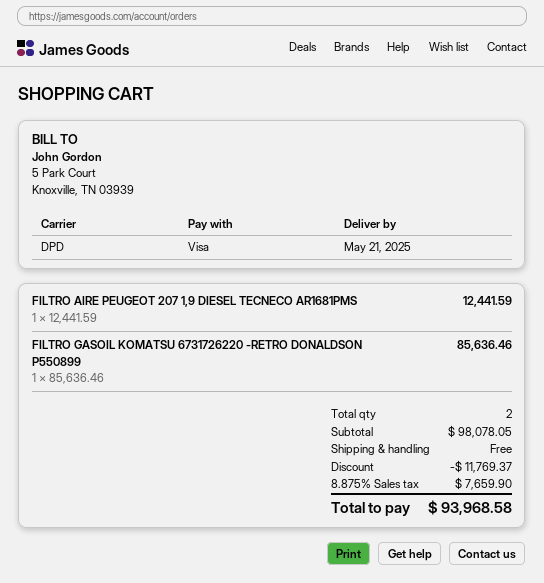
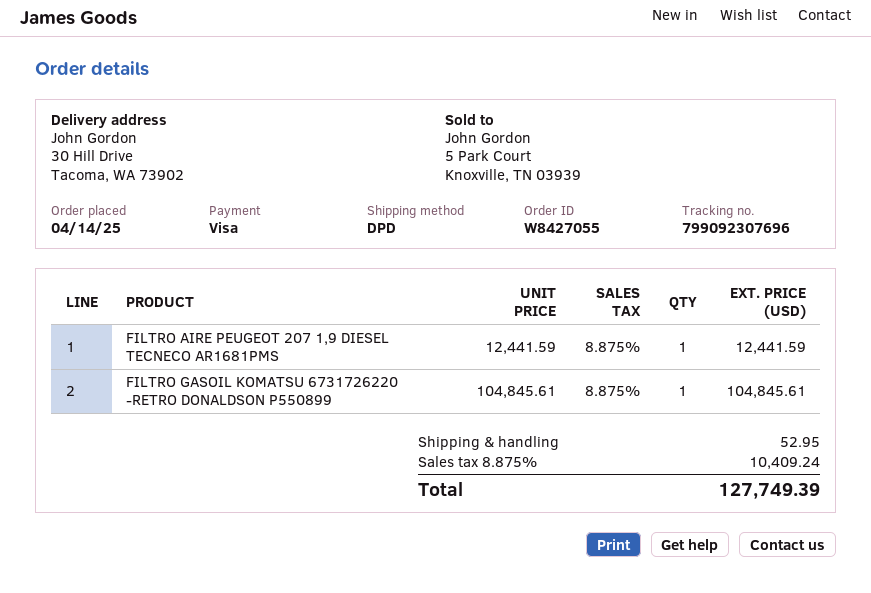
FILTRO GASOIL KOMATSU 6731726220 -RETRO DONALDSON P550899: 1 x 85636.46 = 85636.46 -> 1 x 104845.61 = 104845.61
discount: 11769.37 -> none
shipping: 0.00 -> 52.95
tax: 8.875% = 7659.90 -> 8.875% = 10409.24
total: 93968.58 -> 127749.39

